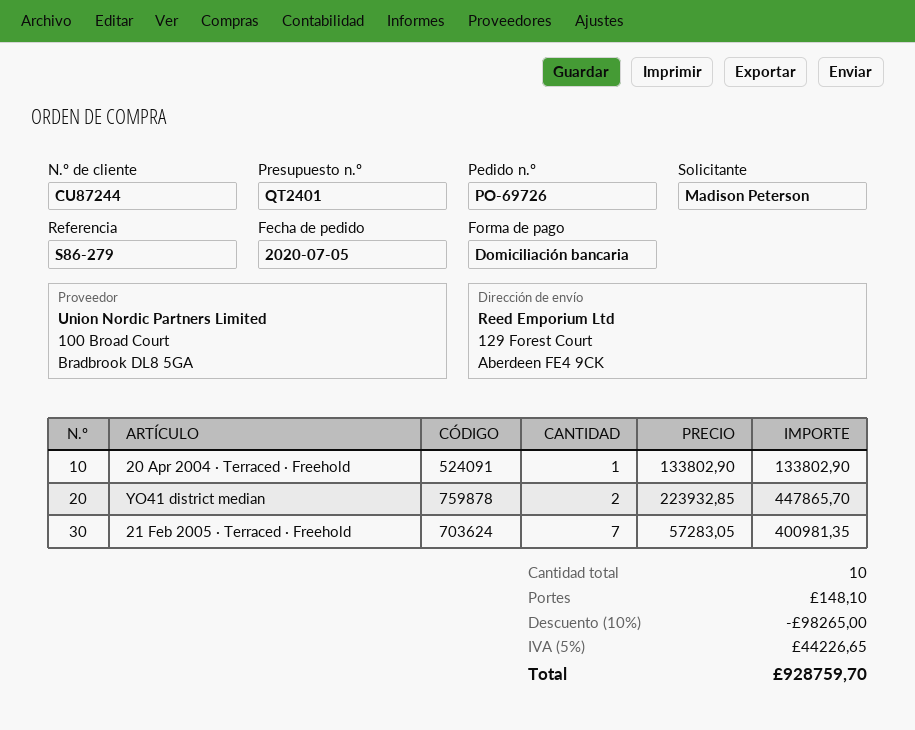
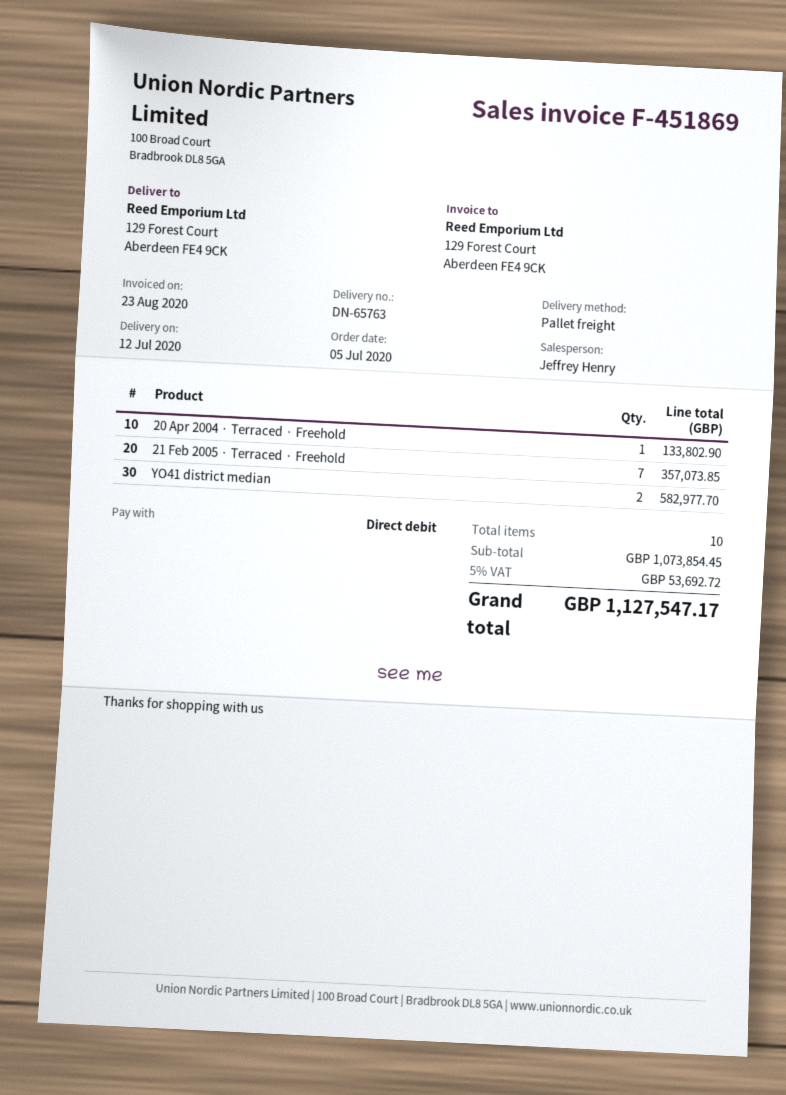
YO41 district median: 2 for 447865.70 -> 2 for 582977.70
21 Feb 2005 · Terraced · Freehold: 7 for 400981.35 -> 7 for 357073.85
discount: 10% = 98265.00 -> none
shipping: 148.10 -> none
tax: 5% = 44226.65 -> 5% = 53692.72
total: 928759.70 -> 1127547.17

